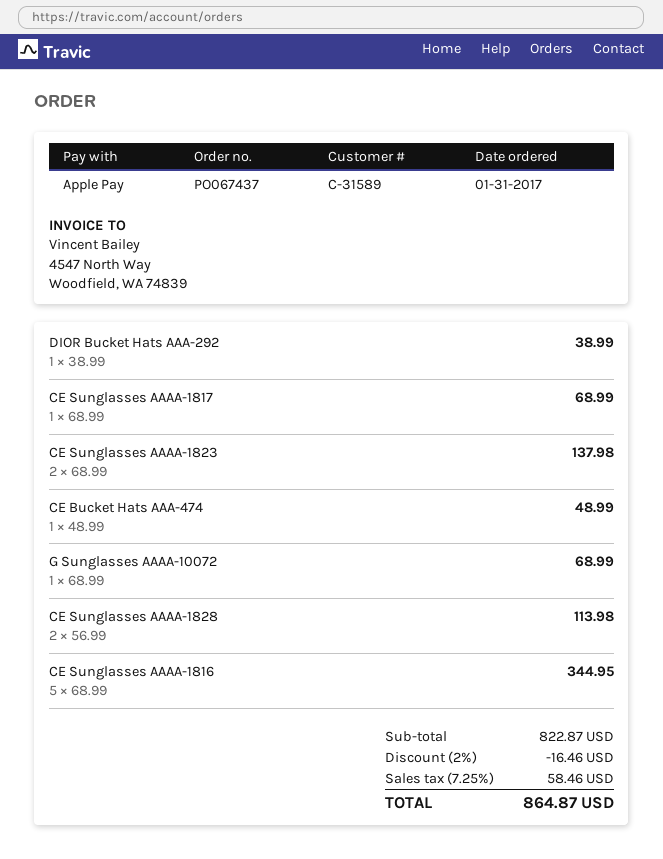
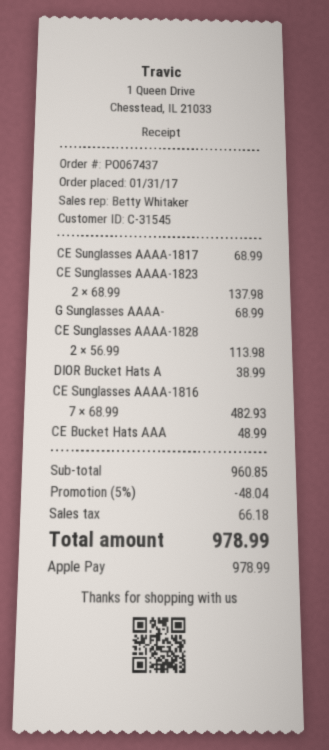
customer number: C-31589 -> C-31545
CE Sunglasses AAAA-1816: 5 x 68.99 = 344.95 -> 7 x 68.99 = 482.93
subtotal: 822.87 -> 960.85
discount: 2% = 16.46 -> 5% = 48.04
tax: 58.46 -> 66.18
total: 864.87 -> 978.99

